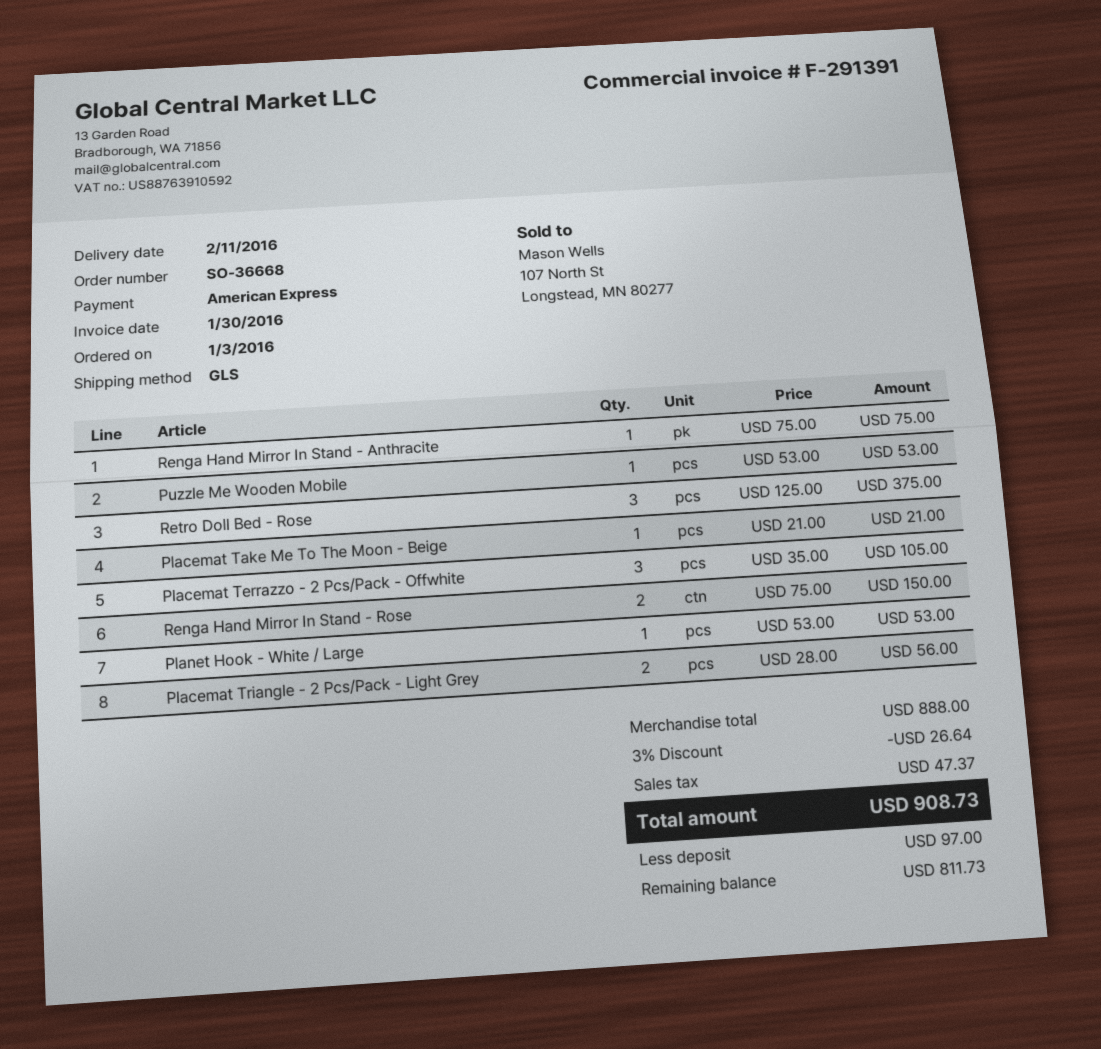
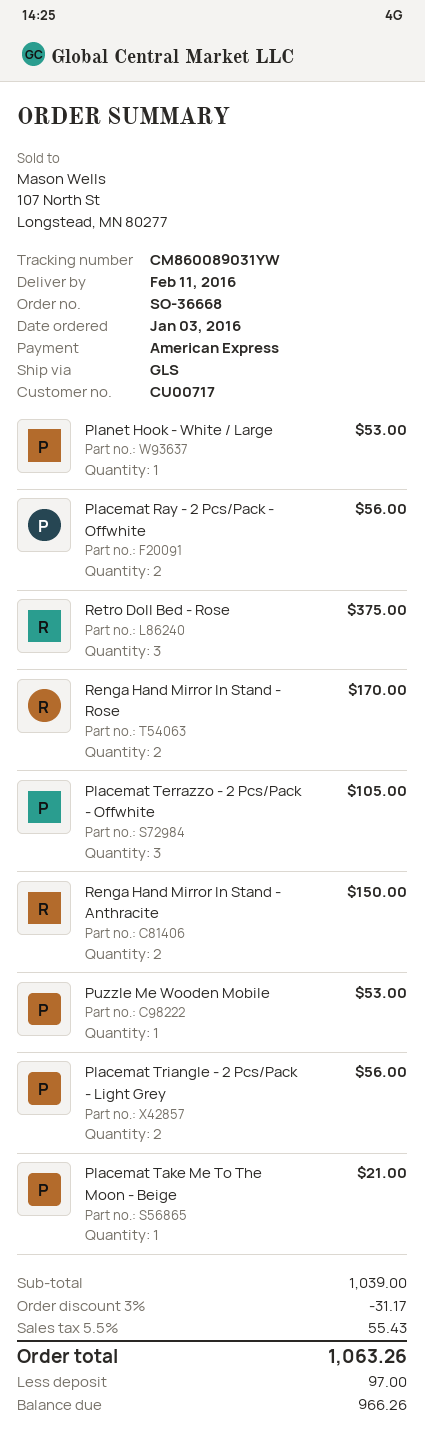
Renga Hand Mirror In Stand - Anthracite: 1 for 75.00 -> 2 for 150.00
Renga Hand Mirror In Stand - Rose: 2 for 150.00 -> 2 for 170.00
Placemat Ray - 2 Pcs/Pack - Offwhite: none -> 2 for 56.00
subtotal: 888.00 -> 1039.00
discount: 3% = 26.64 -> 3% = 31.17
tax: 47.37 -> 55.43
total: 908.73 -> 1063.26
balance: 811.73 -> 966.26

